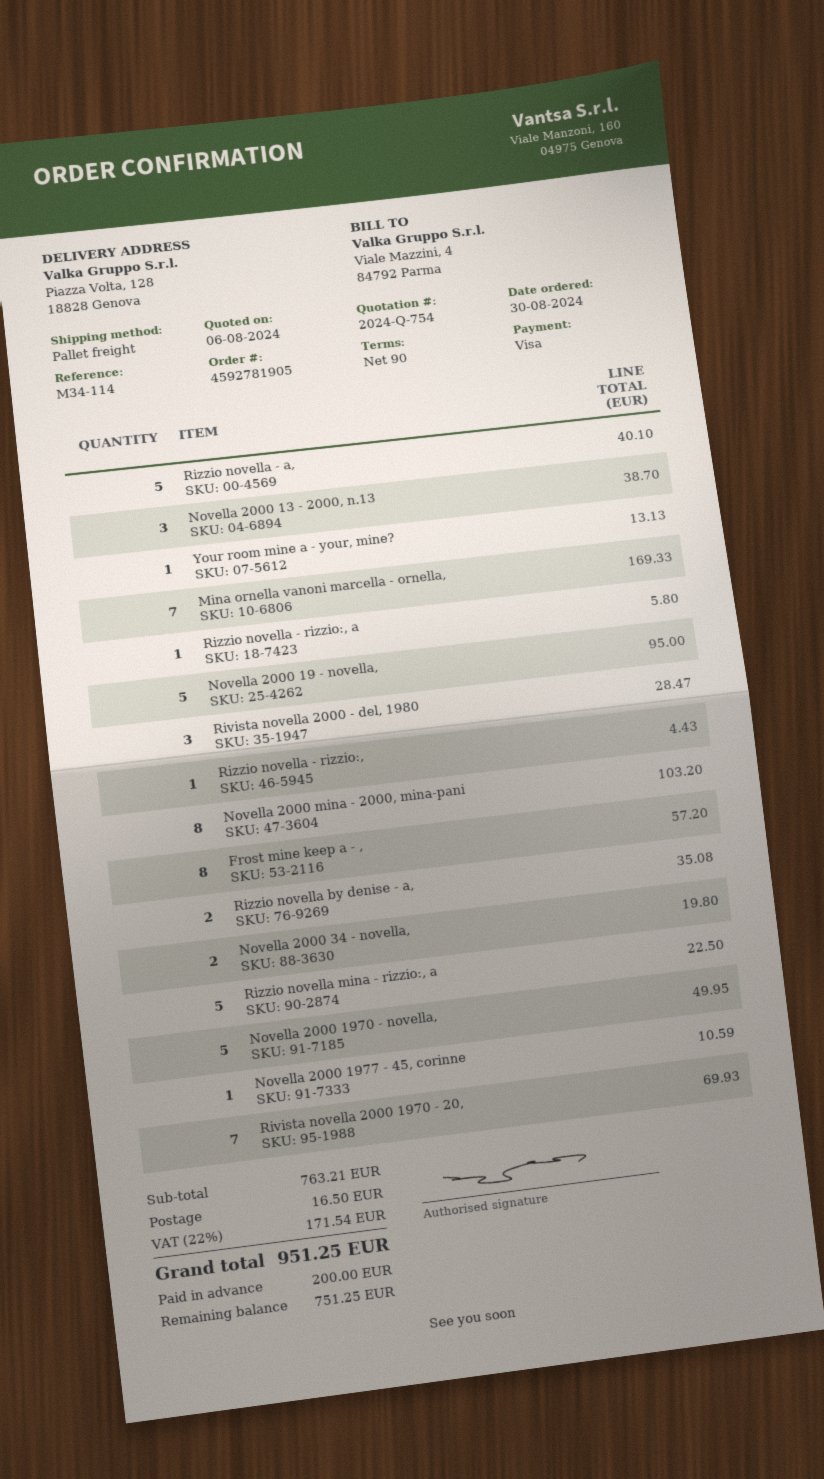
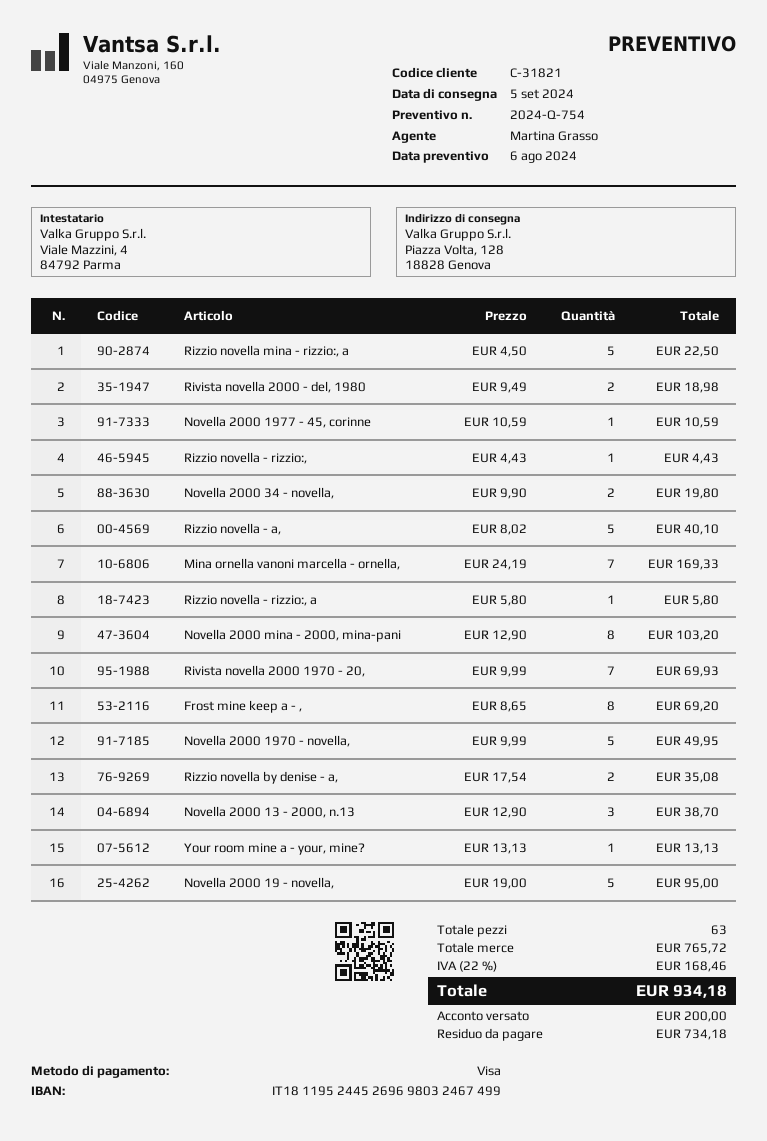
Rivista novella 2000 - del, 1980: 3 for 28.47 -> 2 for 18.98
Frost mine keep a - ,: 8 for 57.20 -> 8 for 69.20
subtotal: 763.21 -> 765.72
shipping: 16.50 -> none
tax: 22% = 171.54 -> 22% = 168.46
total: 951.25 -> 934.18
balance: 751.25 -> 734.18

